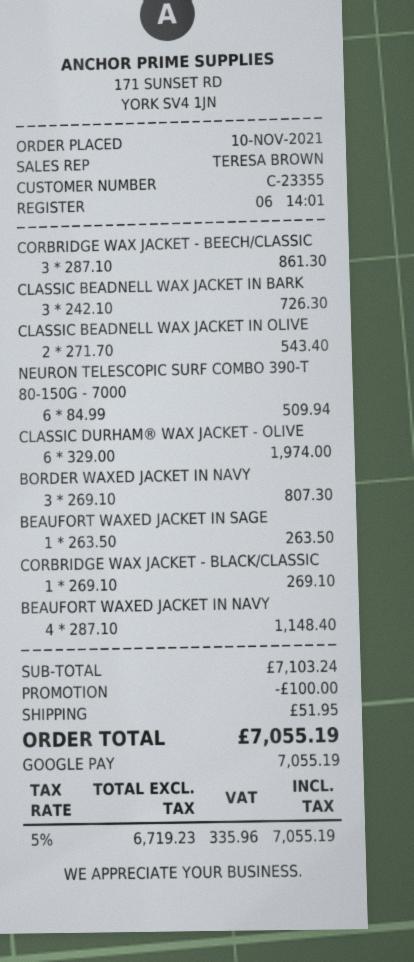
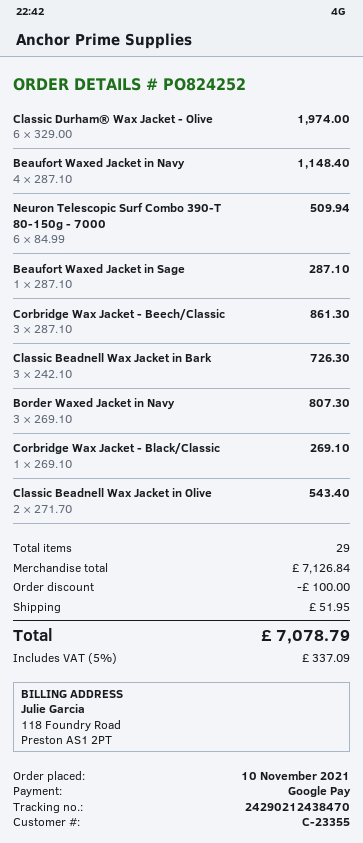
BEAUFORT WAXED JACKET IN SAGE: 1 x 263.50 = 263.50 -> 1 x 287.10 = 287.10
subtotal: 7103.24 -> 7126.84
tax: 5% = 335.96 -> 5% = 337.09
total: 7055.19 -> 7078.79

